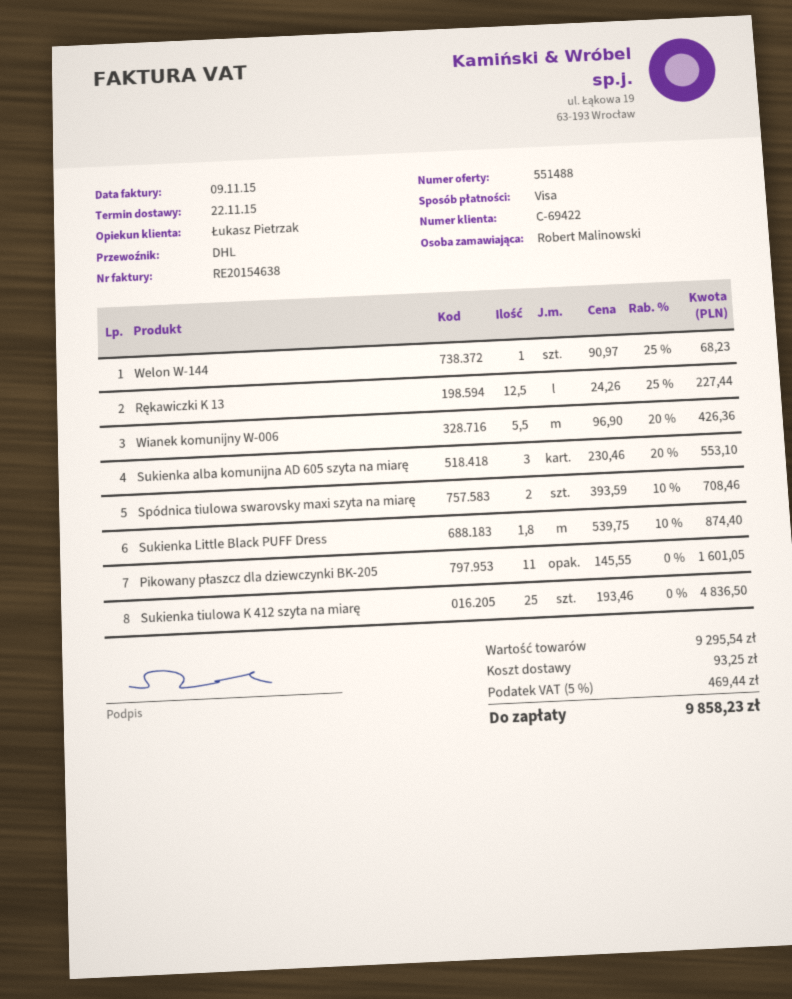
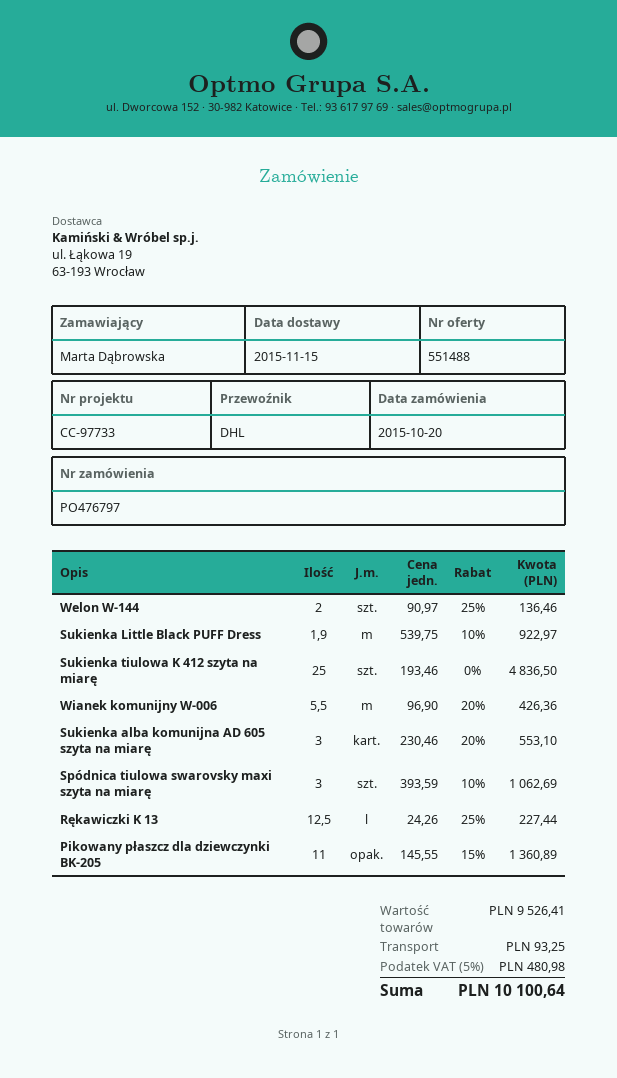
delivery date: 2015-11-22 -> 2015-11-15
ordered by: Robert Malinowski -> Marta Dąbrowska
Welon W-144: 1 x 90.97 - 25% = 68.23 -> 2 x 90.97 - 25% = 136.46
Spódnica tiulowa swarovsky maxi szyta na miarę: 2 x 393.59 - 10% = 708.46 -> 3 x 393.59 - 10% = 1062.69
Sukienka Little Black PUFF Dress: 1.8 x 539.75 - 10% = 874.40 -> 1.9 x 539.75 - 10% = 922.97
Pikowany płaszcz dla dziewczynki BK-205: 11 x 145.55 = 1601.05 -> 11 x 145.55 - 15% = 1360.89
subtotal: 9295.54 -> 9526.41
tax: 5% = 469.44 -> 5% = 480.98
total: 9858.23 -> 10100.64

